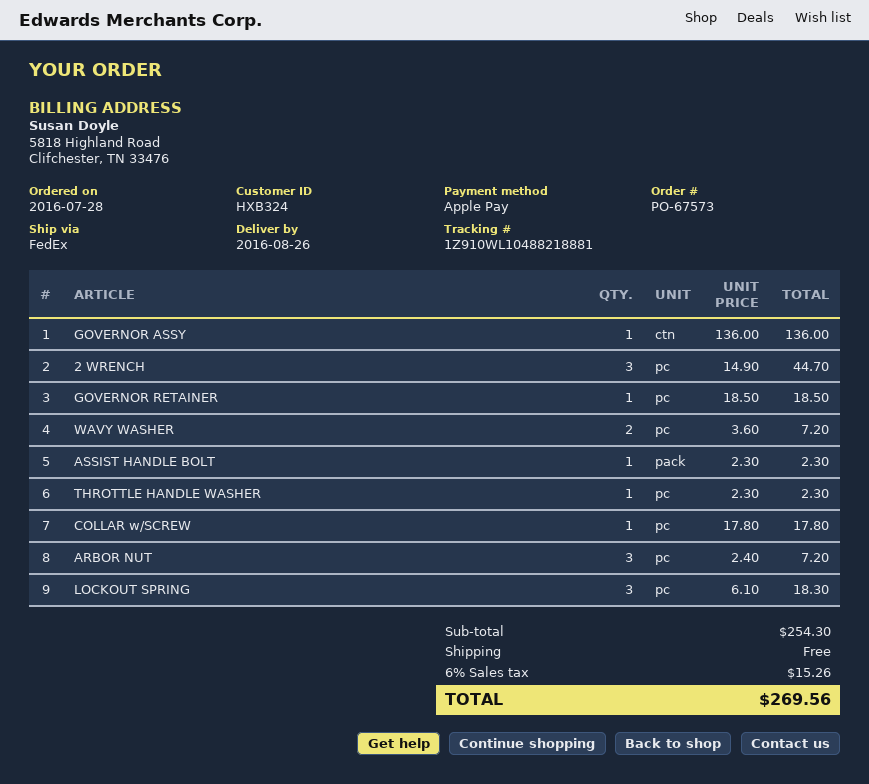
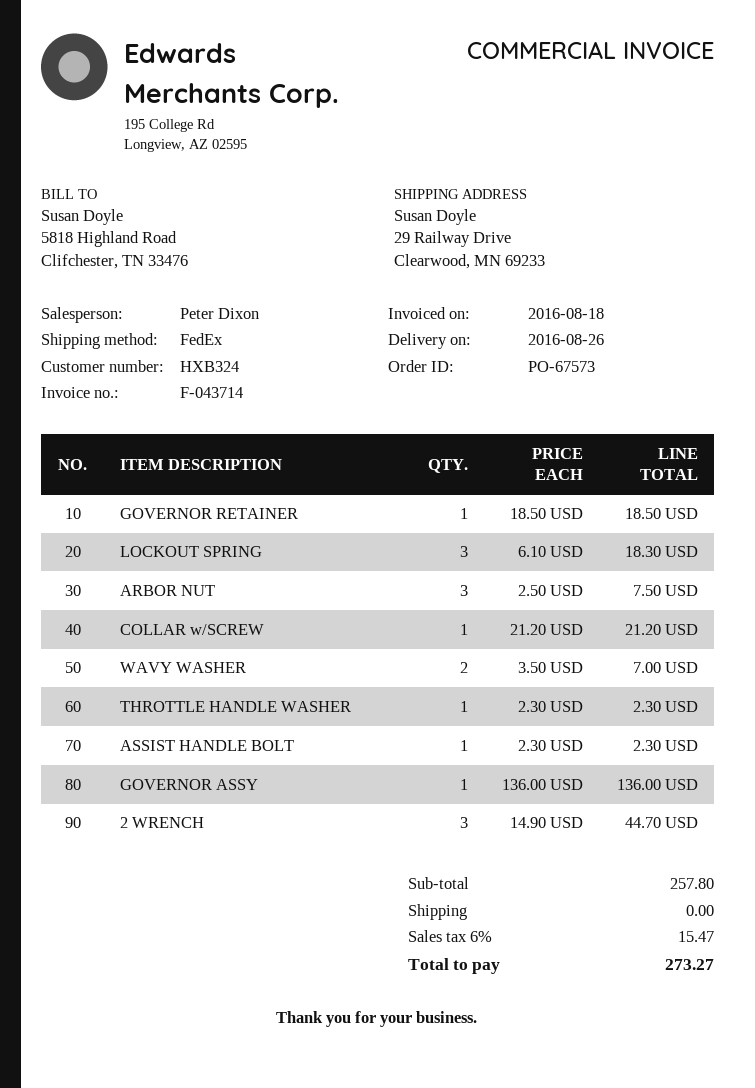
WAVY WASHER: 2 x 3.60 = 7.20 -> 2 x 3.50 = 7.00
COLLAR w/SCREW: 1 x 17.80 = 17.80 -> 1 x 21.20 = 21.20
ARBOR NUT: 3 x 2.40 = 7.20 -> 3 x 2.50 = 7.50
subtotal: 254.30 -> 257.80
tax: 6% = 15.26 -> 6% = 15.47
total: 269.56 -> 273.27

